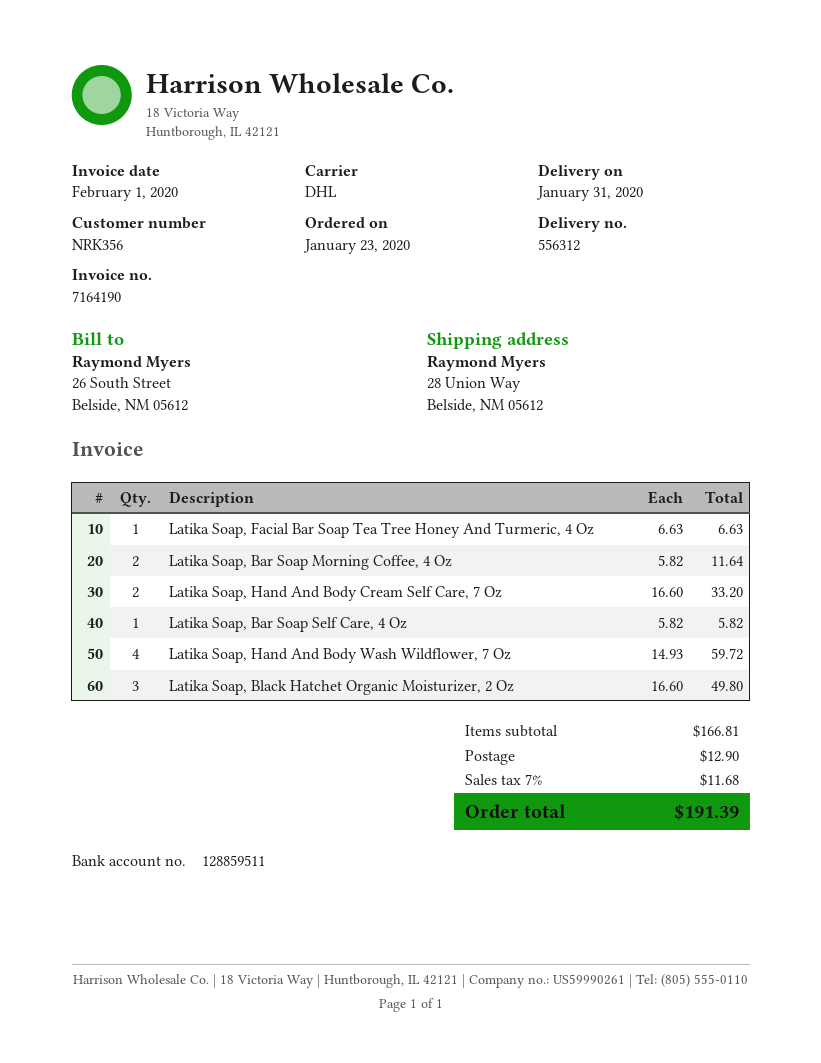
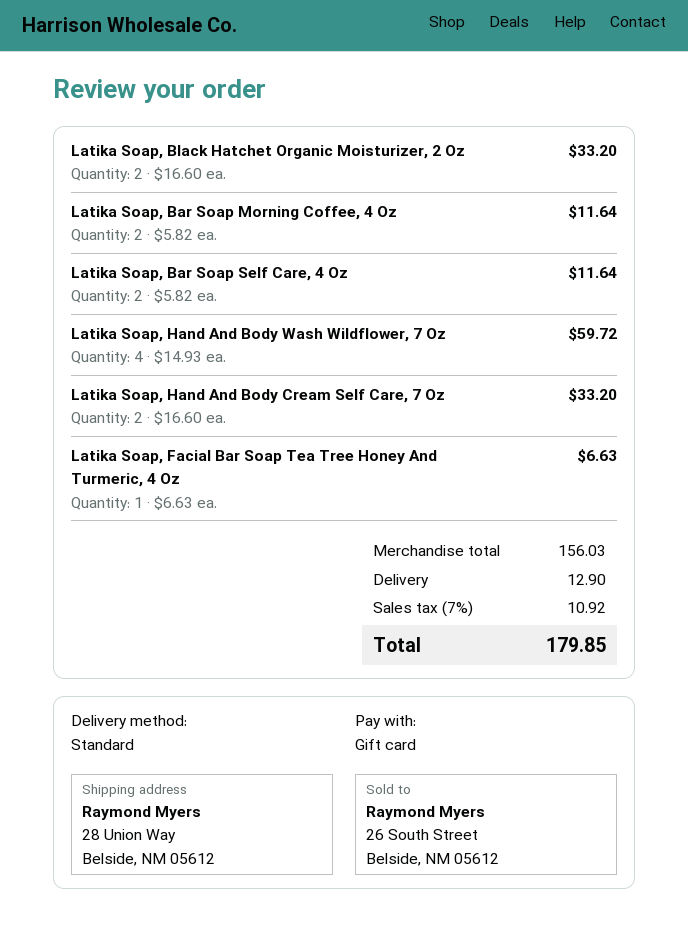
shipping method: DHL -> standard
Latika Soap, Bar Soap Self Care, 4 Oz: 1 x 5.82 = 5.82 -> 2 x 5.82 = 11.64
Latika Soap, Black Hatchet Organic Moisturizer, 2 Oz: 3 x 16.60 = 49.80 -> 2 x 16.60 = 33.20
subtotal: 166.81 -> 156.03
tax: 7% = 11.68 -> 7% = 10.92
total: 191.39 -> 179.85

